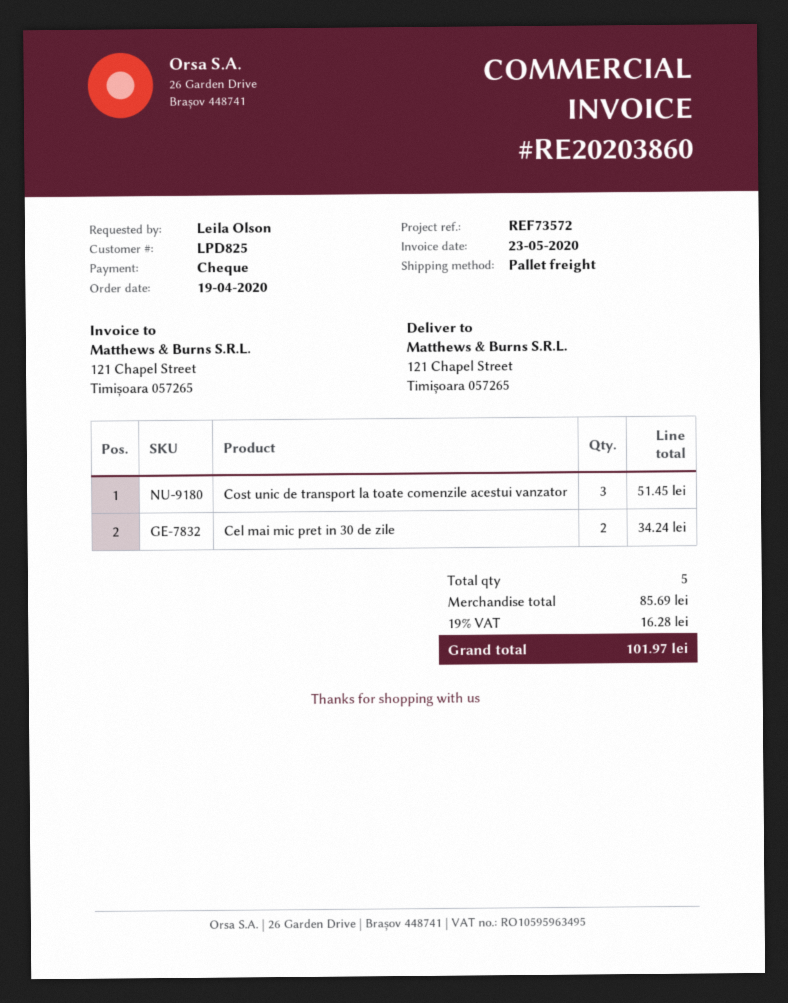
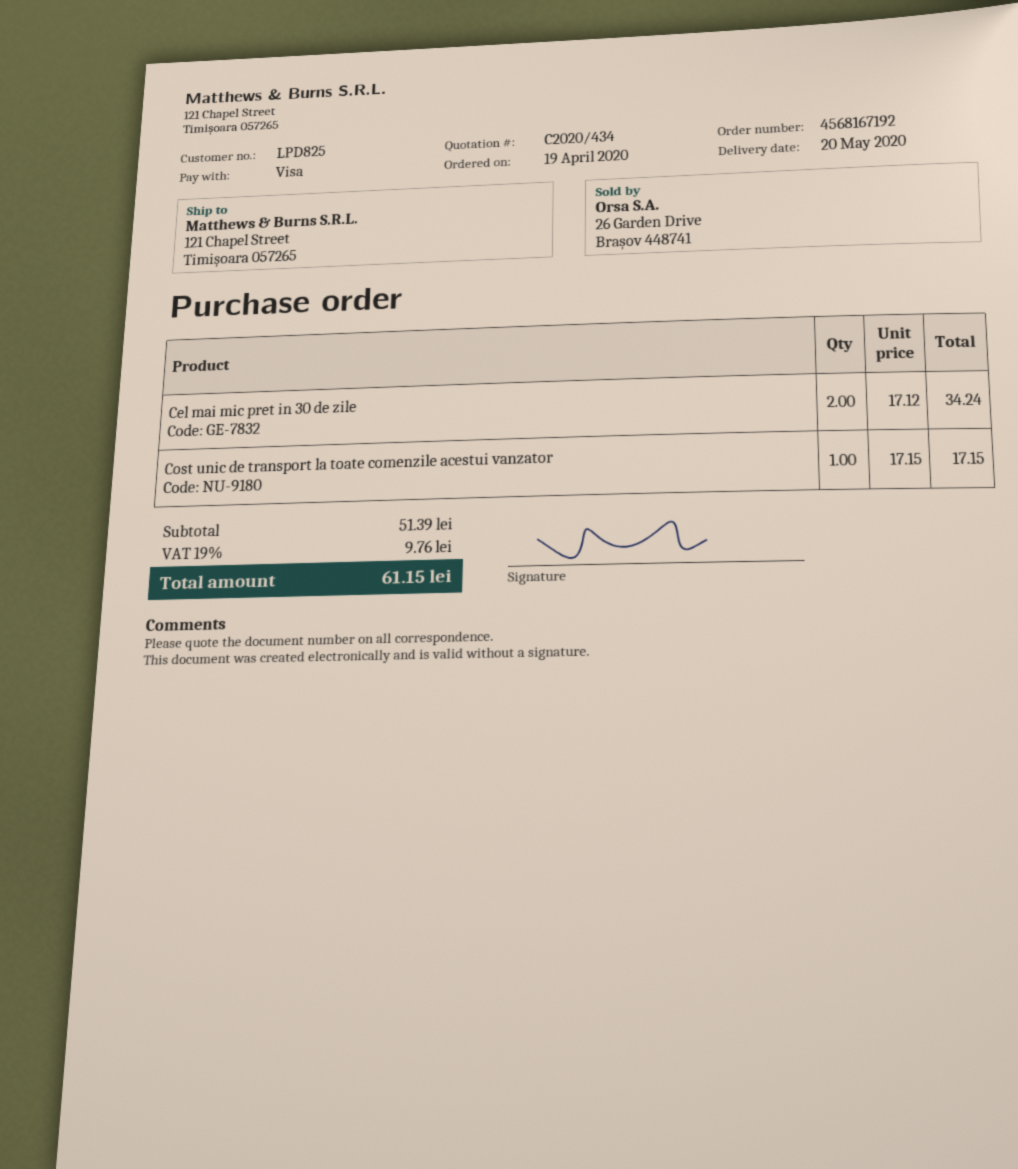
payment method: cheque -> Visa
Cost unic de transport la toate comenzile acestui vanzator: 3 for 51.45 -> 1 for 17.15
subtotal: 85.69 -> 51.39
tax: 19% = 16.28 -> 19% = 9.76
total: 101.97 -> 61.15

